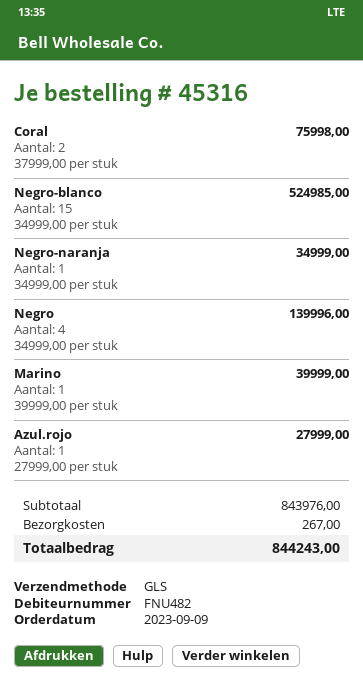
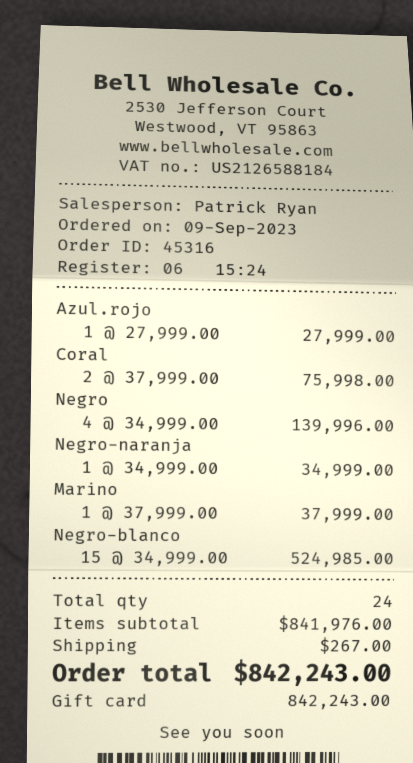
Marino: 1 x 39999.00 = 39999.00 -> 1 x 37999.00 = 37999.00
subtotal: 843976.00 -> 841976.00
total: 844243.00 -> 842243.00

